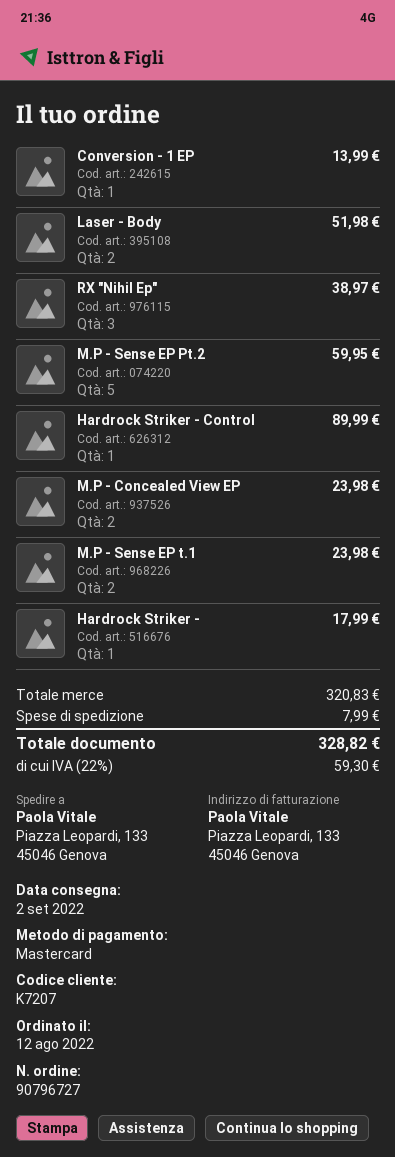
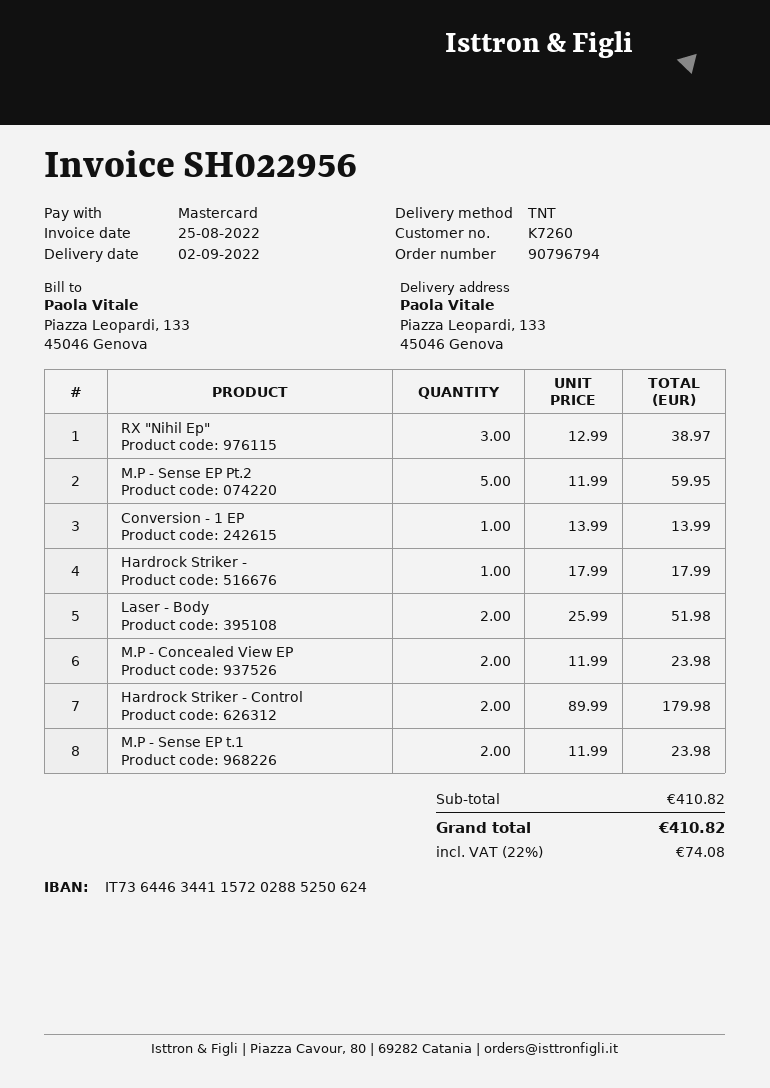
order number: 90796727 -> 90796794
customer number: K7207 -> K7260
Hardrock Striker - Control: 1 for 89.99 -> 2 for 179.98
subtotal: 320.83 -> 410.82
shipping: 7.99 -> none
tax: 22% = 59.30 -> 22% = 74.08
total: 328.82 -> 410.82

